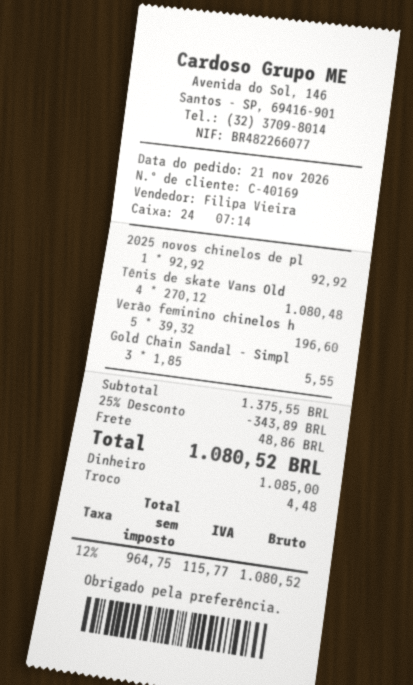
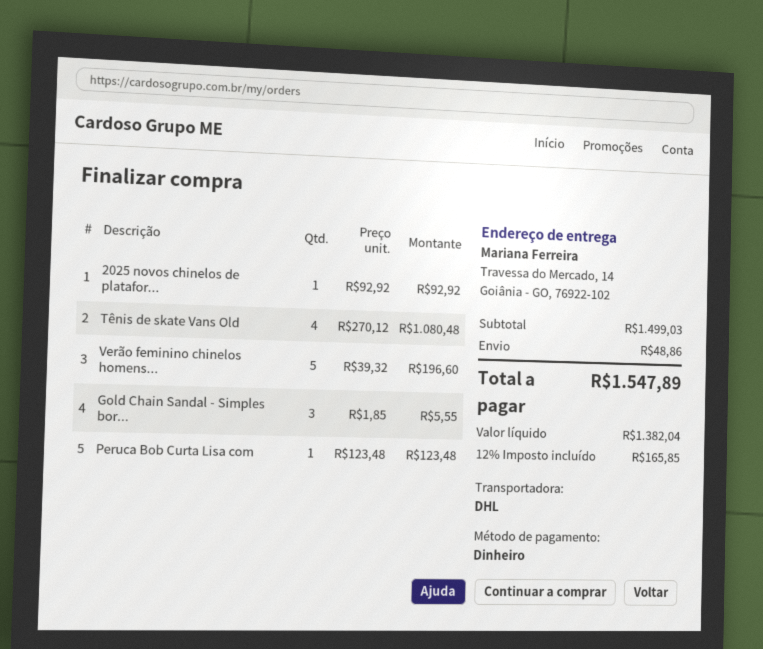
Peruca Bob Curta Lisa com: none -> 1 x 123.48 = 123.48
subtotal: 1375.55 -> 1499.03
discount: 25% = 343.89 -> none
net: 964.75 -> 1382.04
tax: 12% = 115.77 -> 12% = 165.85
total: 1080.52 -> 1547.89

